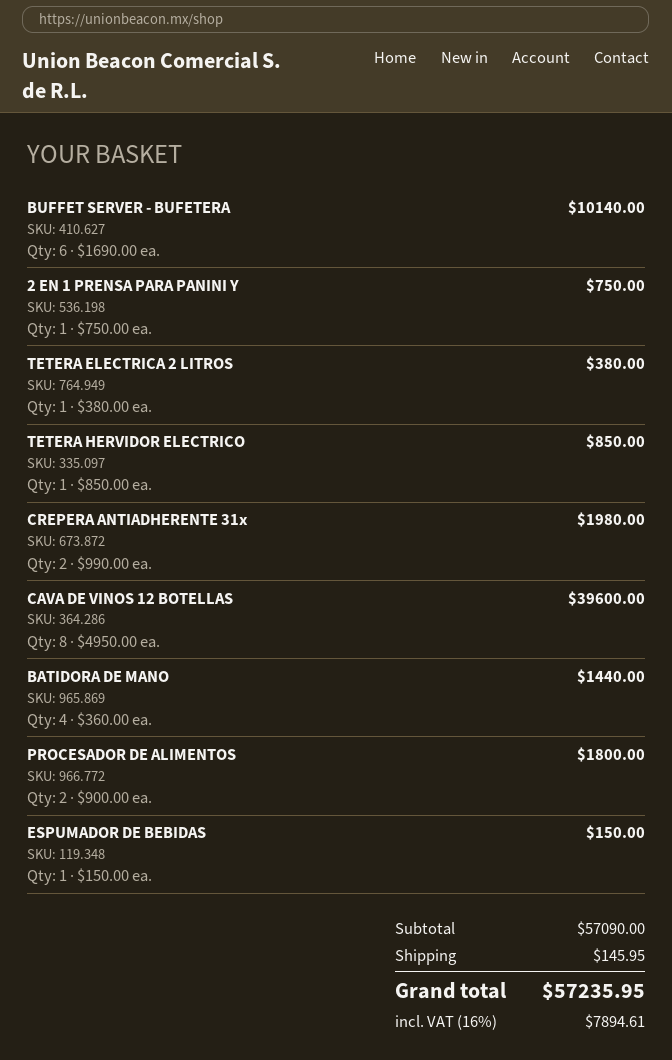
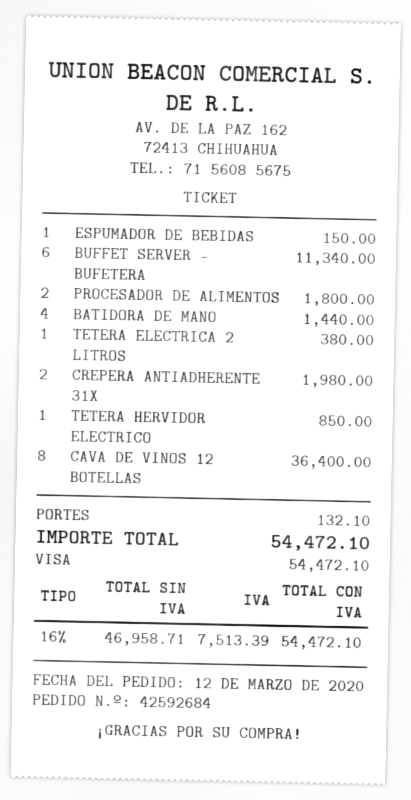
BUFFET SERVER - BUFETERA: 6 for 10140.00 -> 6 for 11340.00
2 EN 1 PRENSA PARA PANINI Y: 1 for 750.00 -> none
CAVA DE VINOS 12 BOTELLAS: 8 for 39600.00 -> 8 for 36400.00
shipping: 145.95 -> 132.10
tax: 16% = 7894.61 -> 16% = 7513.39
total: 57235.95 -> 54472.10

